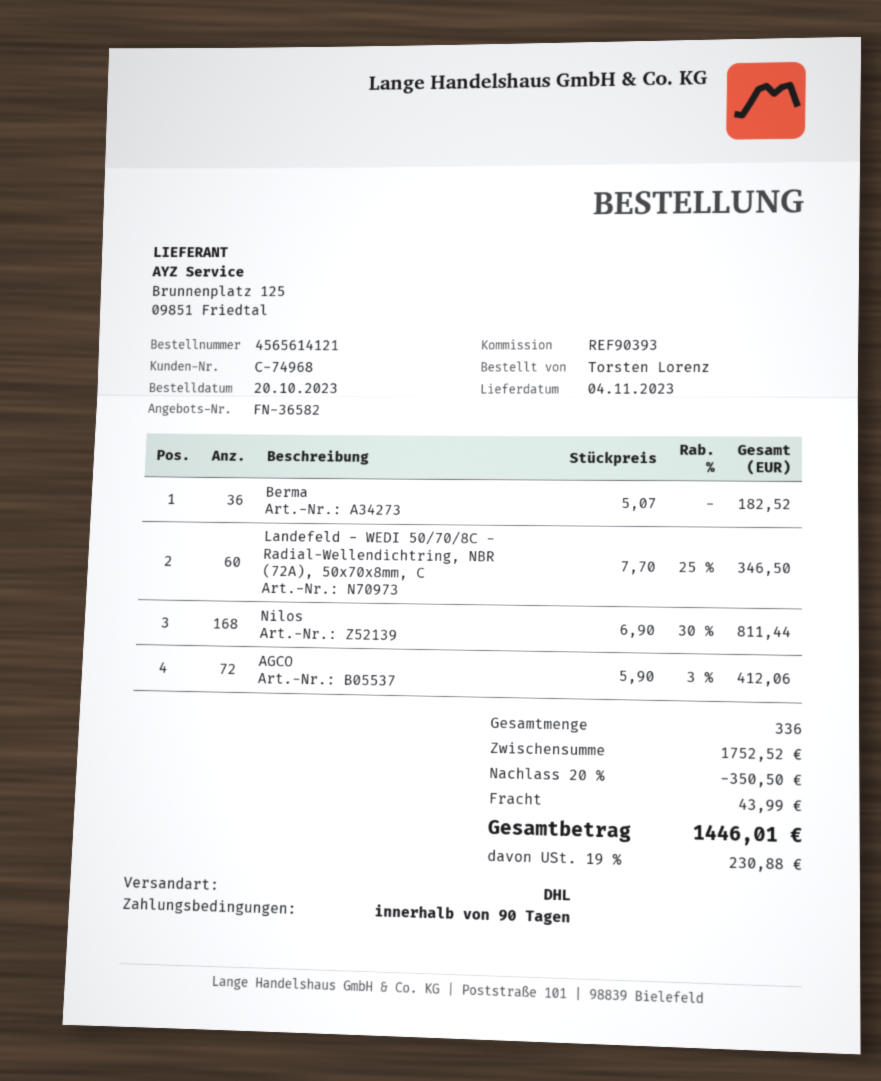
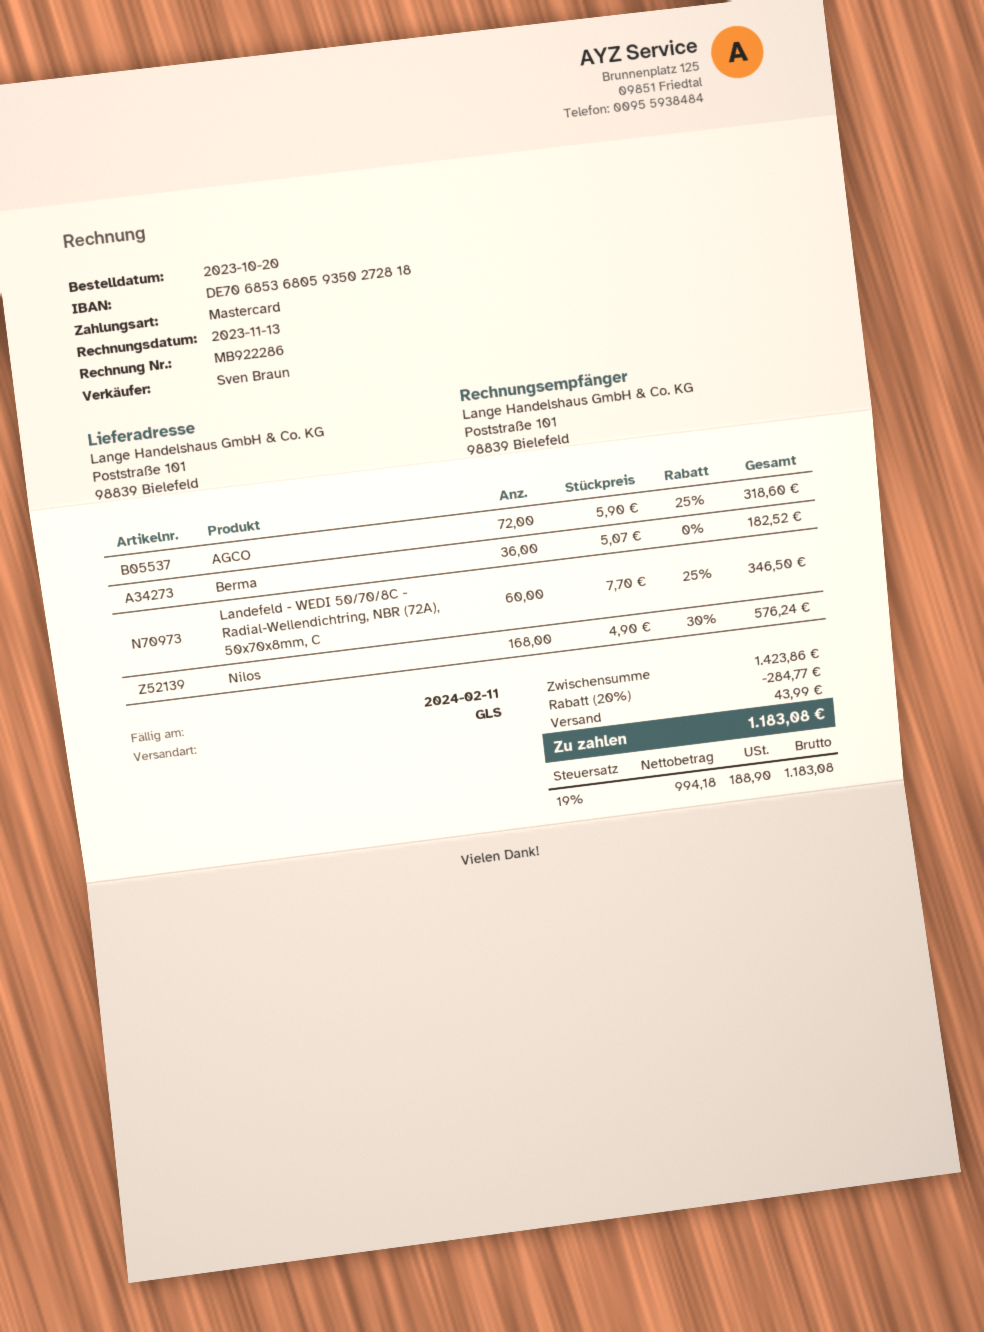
shipping method: DHL -> GLS
Nilos: 168 x 6.90 - 30% = 811.44 -> 168 x 4.90 - 30% = 576.24
AGCO: 72 x 5.90 - 3% = 412.06 -> 72 x 5.90 - 25% = 318.60
subtotal: 1752.52 -> 1423.86
discount: 20% = 350.50 -> 20% = 284.77
tax: 19% = 230.88 -> 19% = 188.90
total: 1446.01 -> 1183.08

